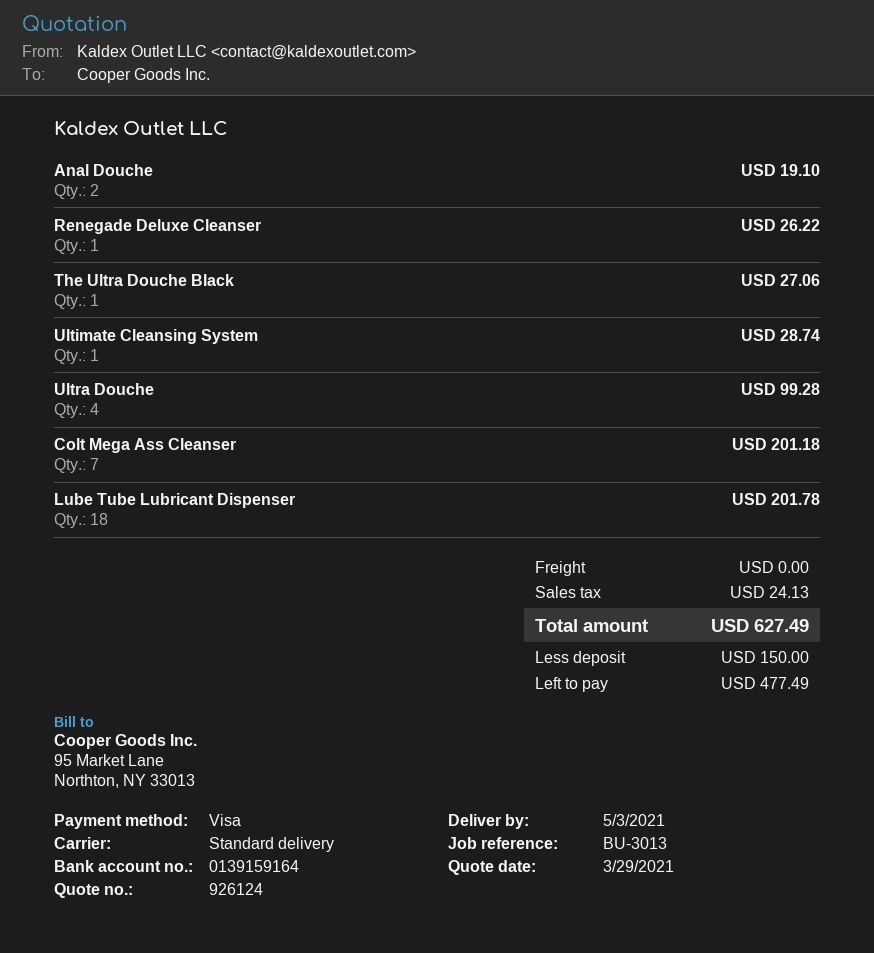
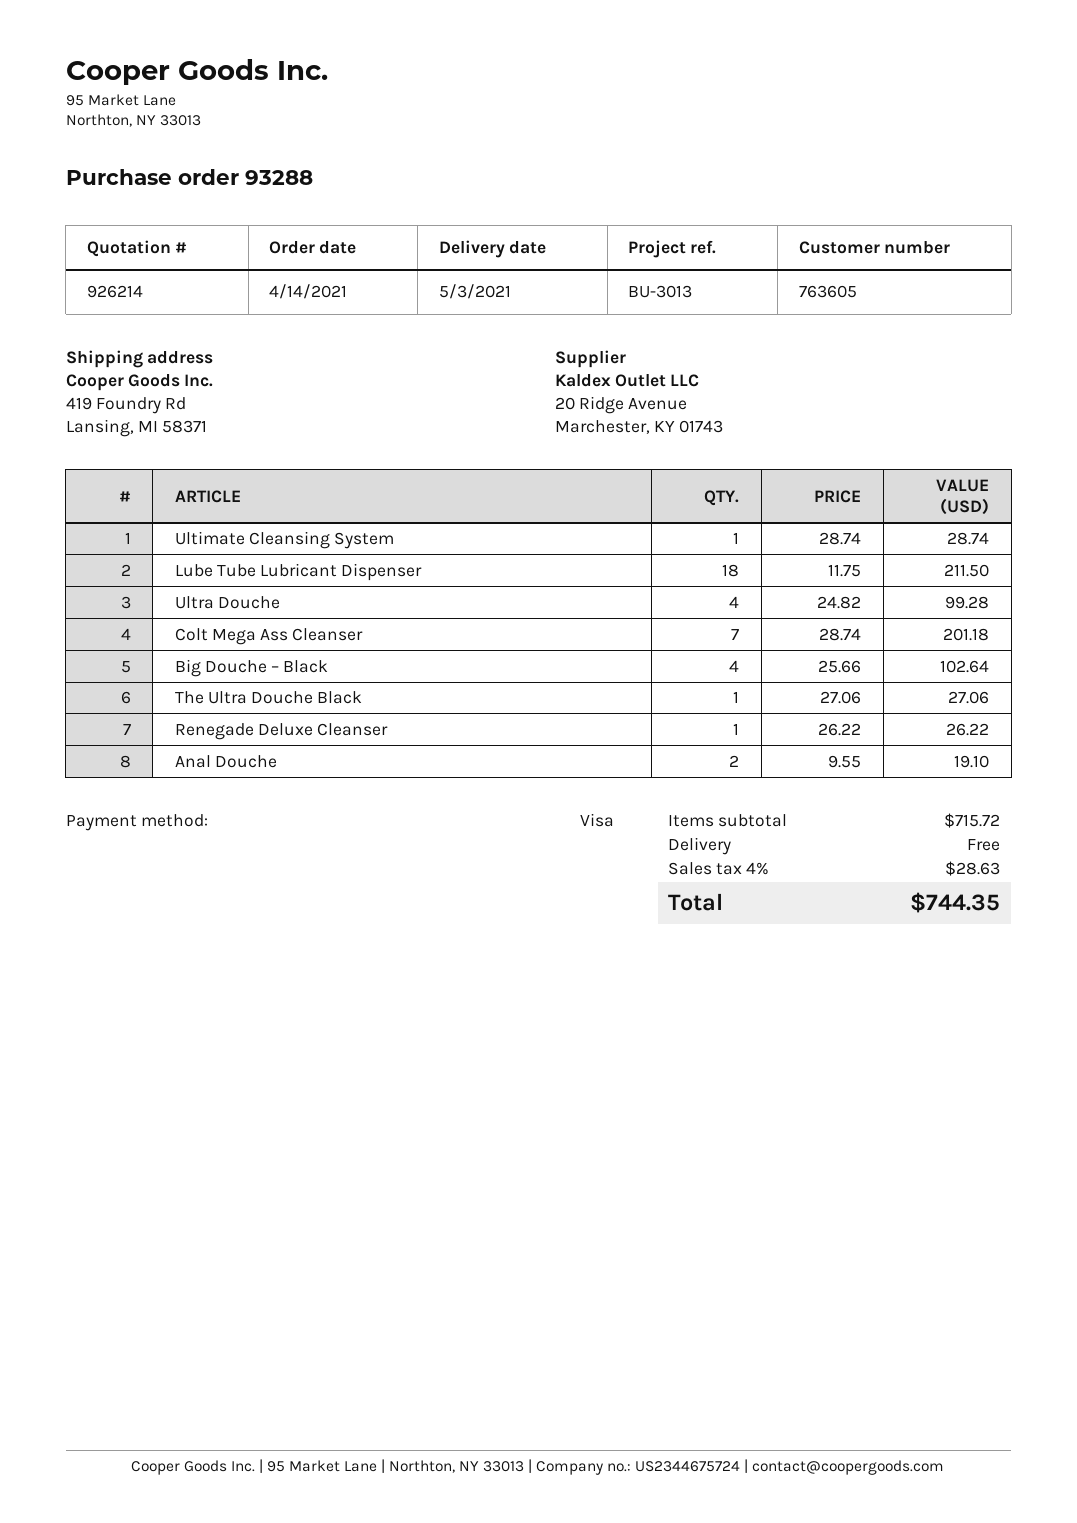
quote number: 926124 -> 926214
Lube Tube Lubricant Dispenser: 18 for 201.78 -> 18 for 211.50
Big Douche – Black: none -> 4 for 102.64
tax: 24.13 -> 28.63
total: 627.49 -> 744.35

